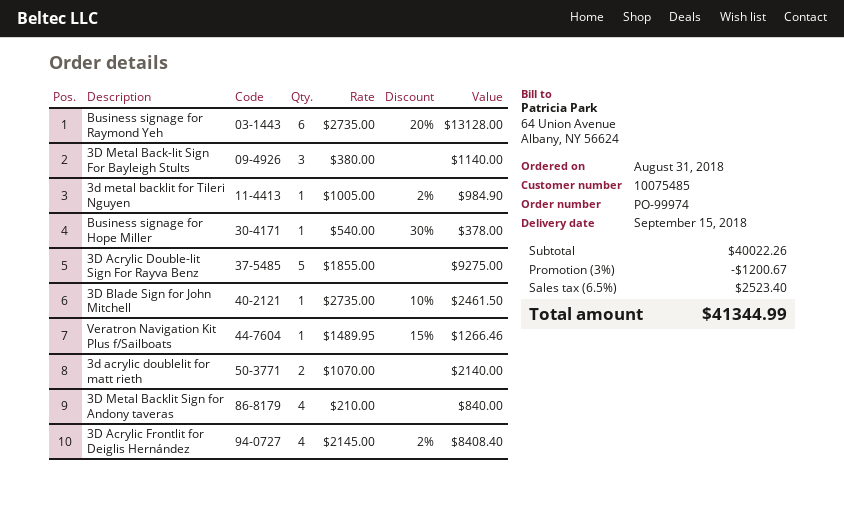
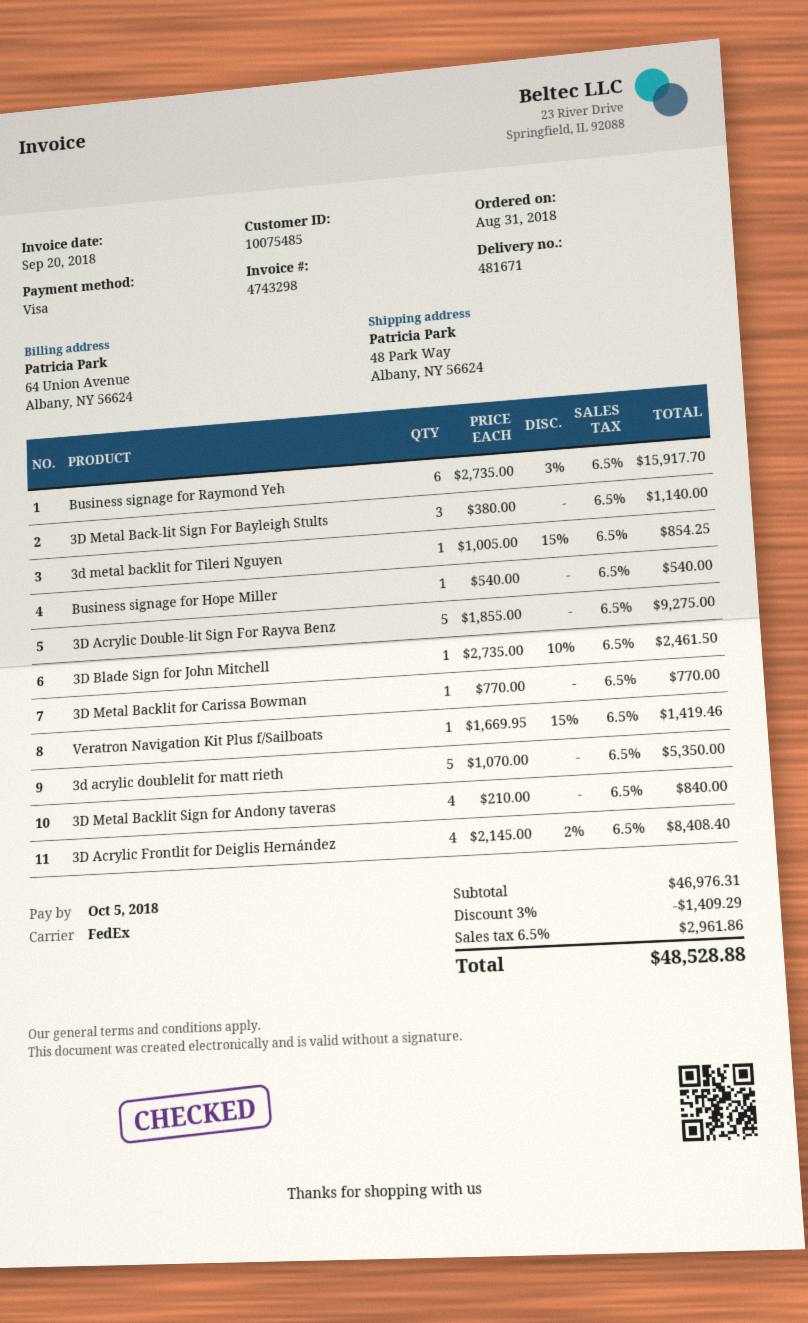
Business signage for Raymond Yeh: 6 x 2735.00 - 20% = 13128.00 -> 6 x 2735.00 - 3% = 15917.70
3d metal backlit for Tileri Nguyen: 1 x 1005.00 - 2% = 984.90 -> 1 x 1005.00 - 15% = 854.25
Business signage for Hope Miller: 1 x 540.00 - 30% = 378.00 -> 1 x 540.00 = 540.00
Veratron Navigation Kit Plus f/Sailboats: 1 x 1489.95 - 15% = 1266.46 -> 1 x 1669.95 - 15% = 1419.46
3d acrylic doublelit for matt rieth: 2 x 1070.00 = 2140.00 -> 5 x 1070.00 = 5350.00
3D Metal Backlit for Carissa Bowman: none -> 1 x 770.00 = 770.00
subtotal: 40022.26 -> 46976.31
discount: 3% = 1200.67 -> 3% = 1409.29
tax: 6.5% = 2523.40 -> 6.5% = 2961.86
total: 41344.99 -> 48528.88

